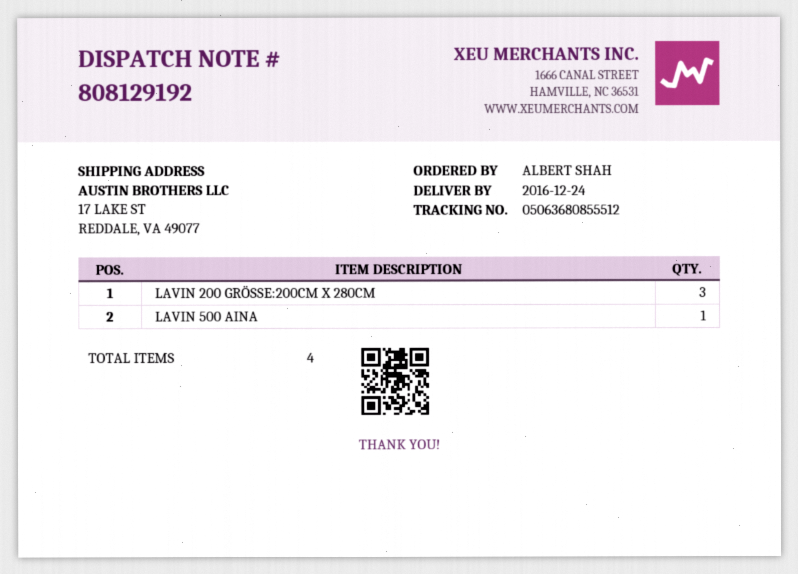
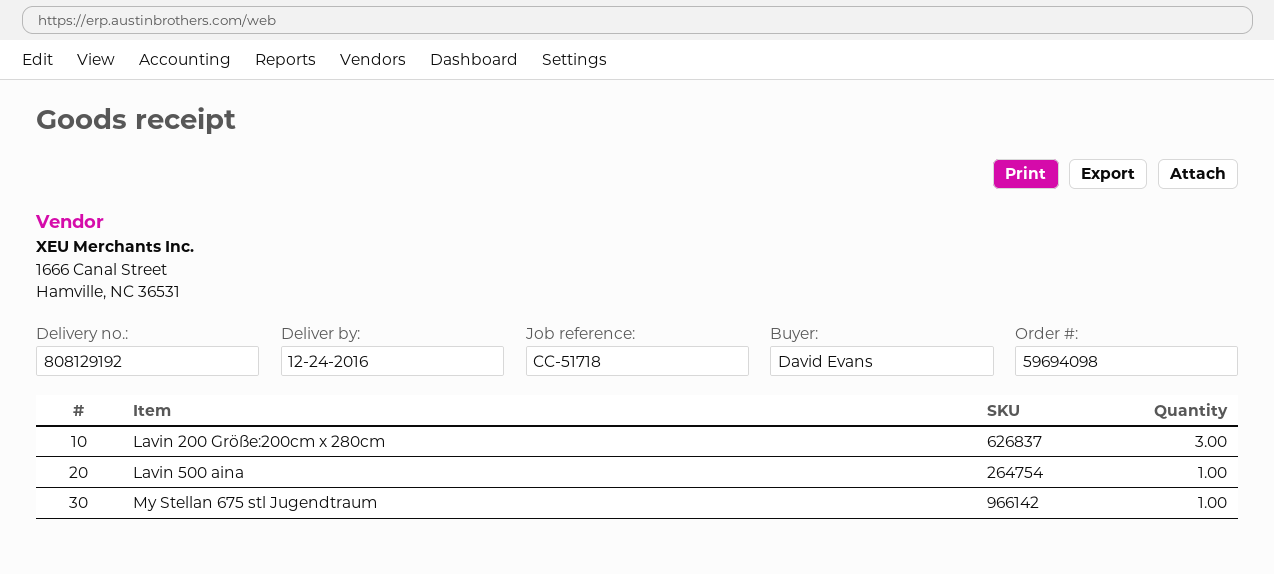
ordered by: ALBERT SHAH -> David Evans
My Stellan 675 stl Jugendtraum: none -> 1

